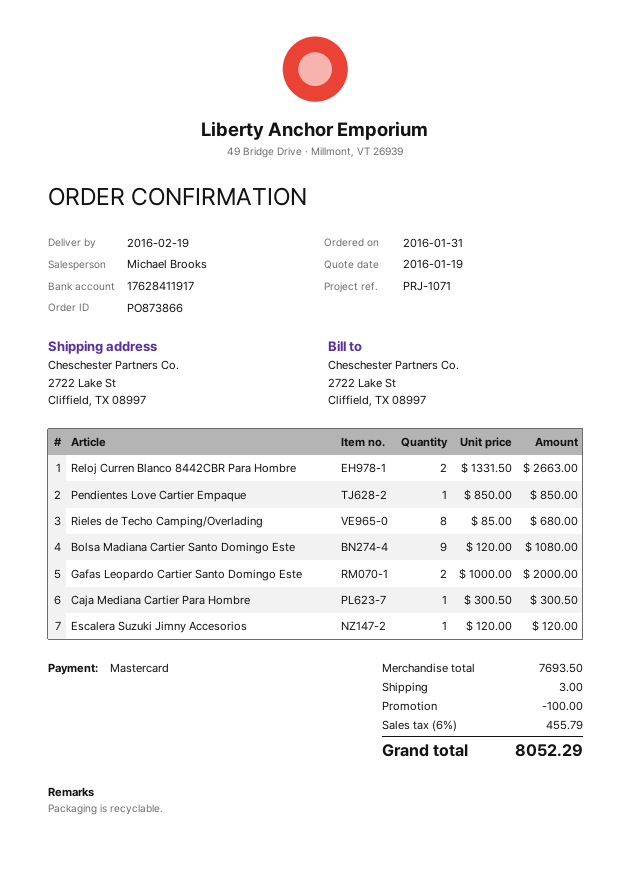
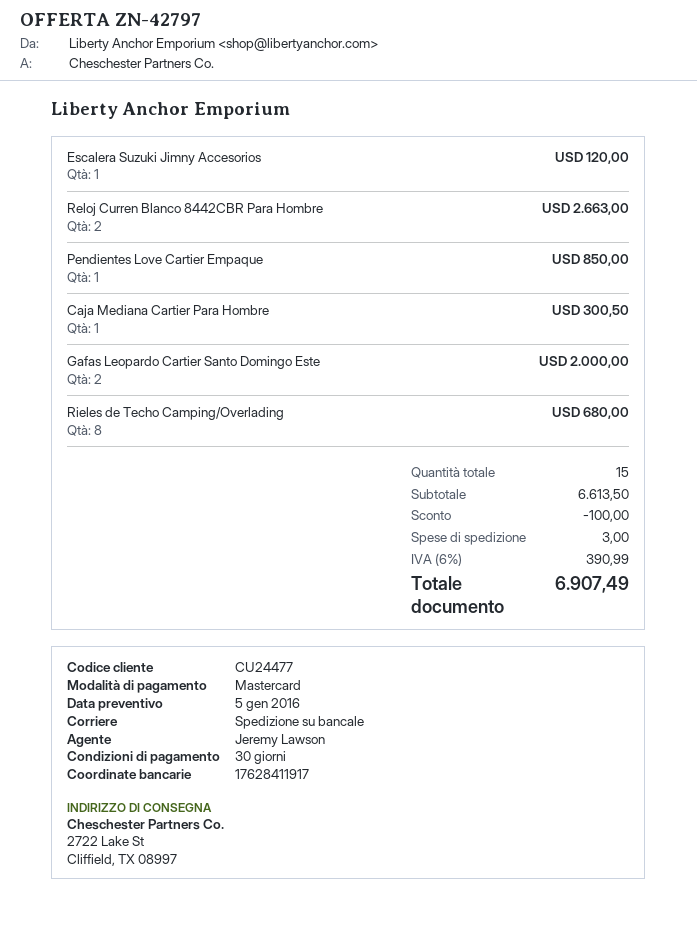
quote date: 2016-01-19 -> 2016-01-05
sales rep: Michael Brooks -> Jeremy Lawson
Bolsa Madiana Cartier Santo Domingo Este: 9 for 1080.00 -> none
subtotal: 7693.50 -> 6613.50
tax: 6% = 455.79 -> 6% = 390.99
total: 8052.29 -> 6907.49

